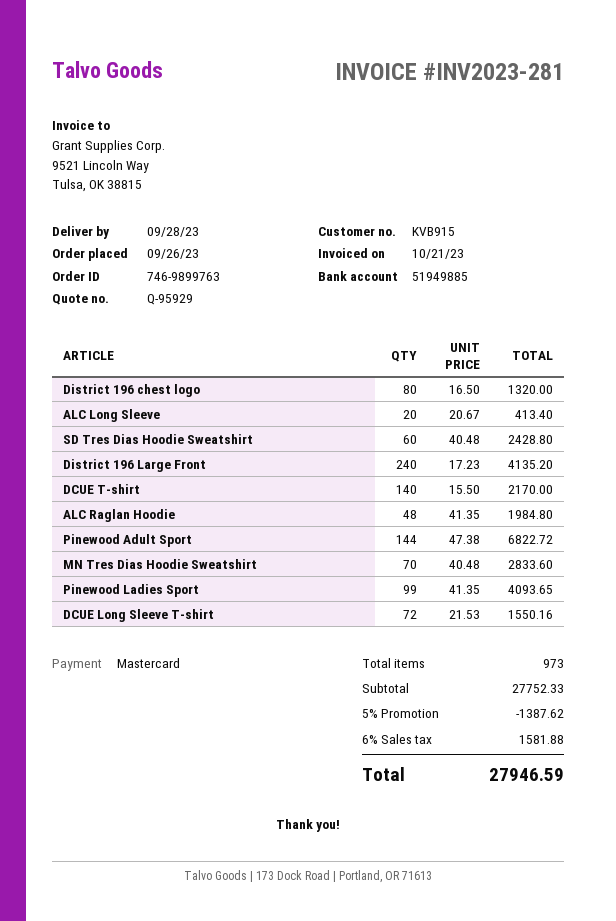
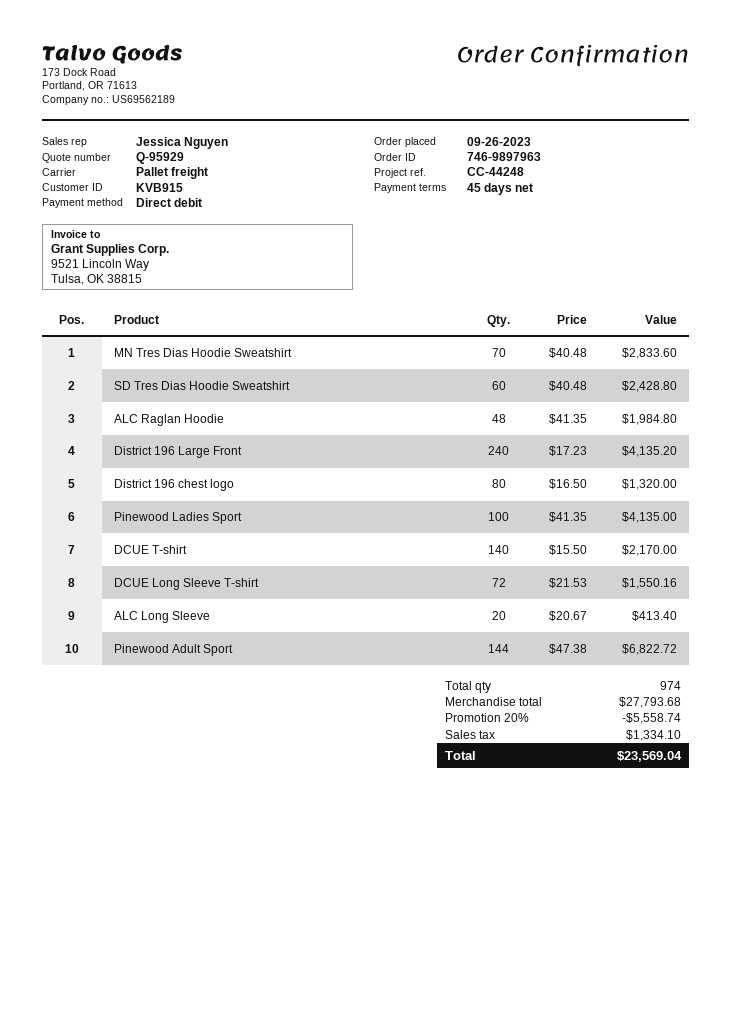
order number: 746-9899763 -> 746-9897963
payment method: Mastercard -> direct debit
Pinewood Ladies Sport: 99 x 41.35 = 4093.65 -> 100 x 41.35 = 4135.00
total quantity: 973 -> 974
subtotal: 27752.33 -> 27793.68
discount: 5% = 1387.62 -> 20% = 5558.74
tax: 1581.88 -> 1334.10
total: 27946.59 -> 23569.04

